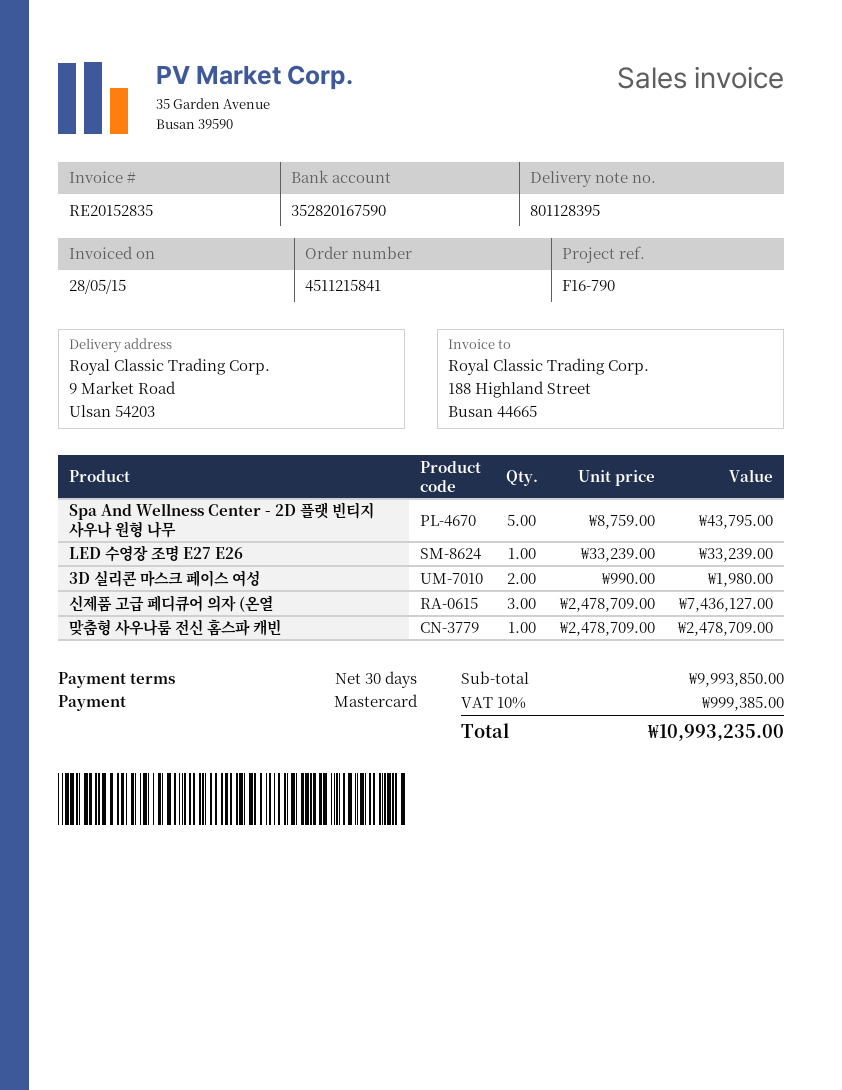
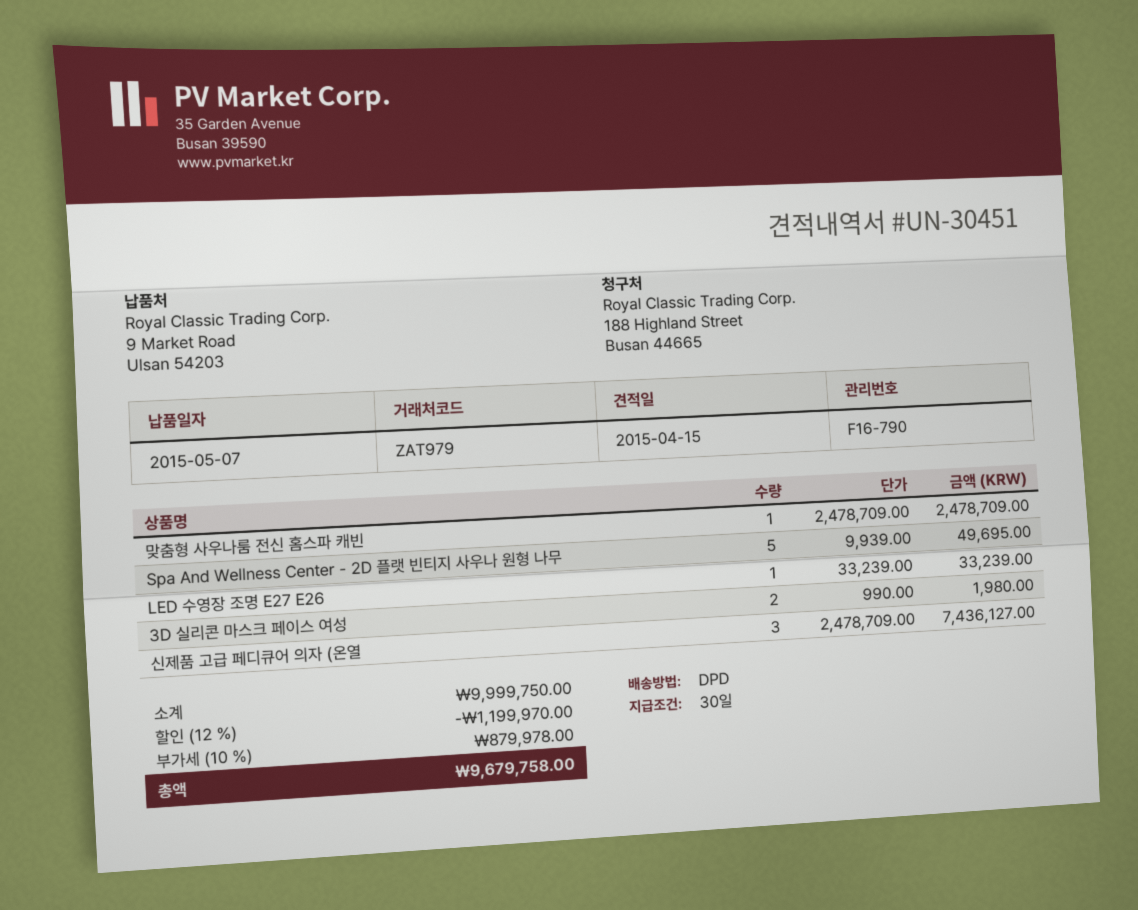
Spa And Wellness Center - 2D 플랫 빈티지 사우나 원형 나무: 5 x 8759.00 = 43795.00 -> 5 x 9939.00 = 49695.00
subtotal: 9993850.00 -> 9999750.00
discount: none -> 12% = 1199970.00
tax: 10% = 999385.00 -> 10% = 879978.00
total: 10993235.00 -> 9679758.00

